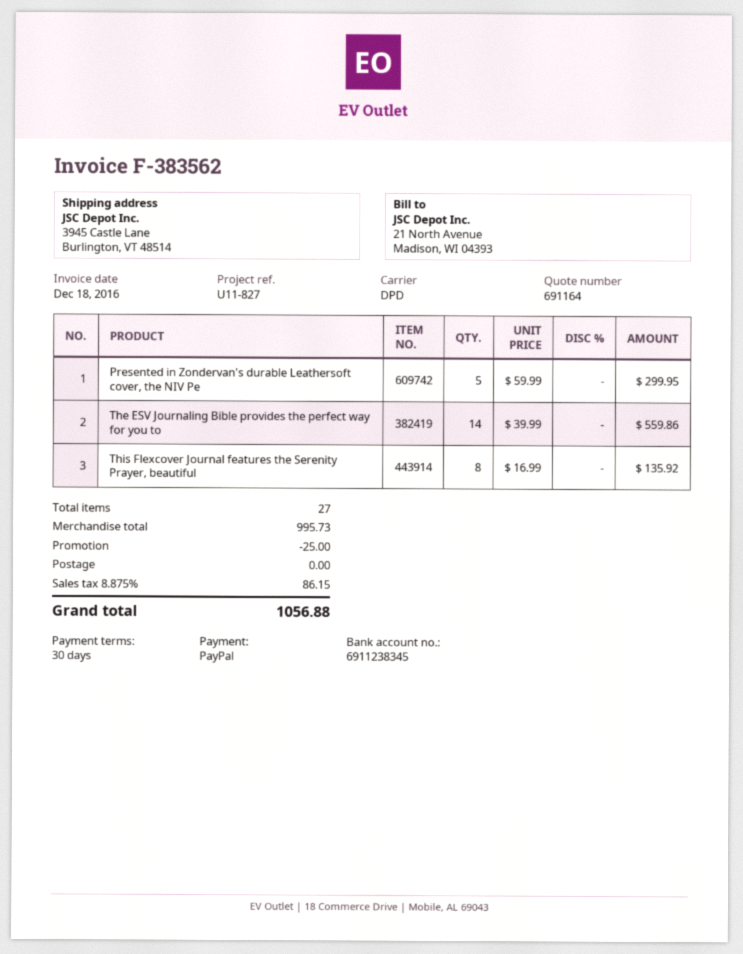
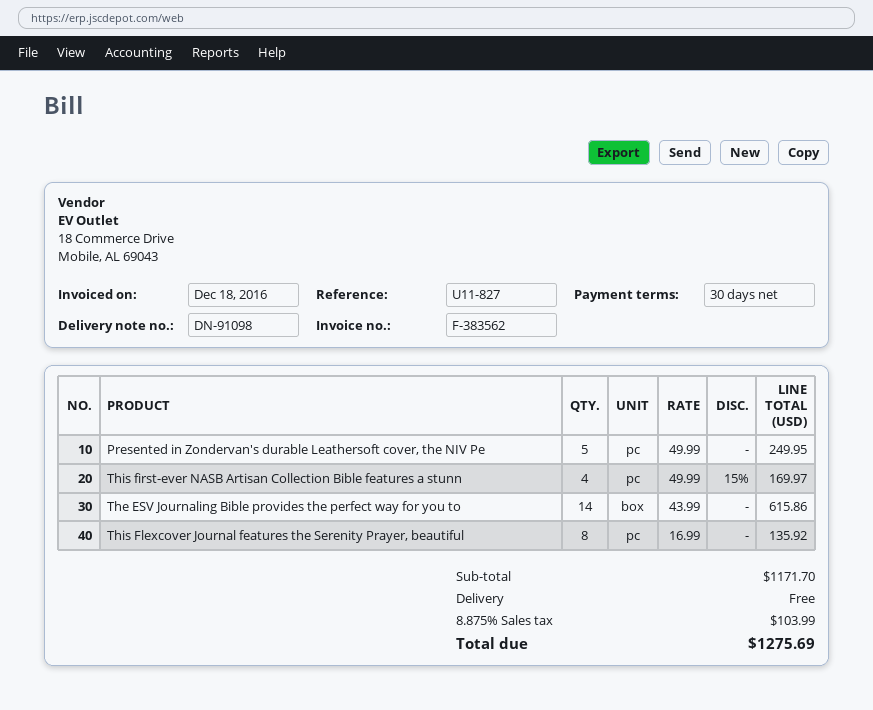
Presented in Zondervan's durable Leathersoft cover, the NIV Pe: 5 x 59.99 = 299.95 -> 5 x 49.99 = 249.95
The ESV Journaling Bible provides the perfect way for you to: 14 x 39.99 = 559.86 -> 14 x 43.99 = 615.86
This first-ever NASB Artisan Collection Bible features a stunn: none -> 4 x 49.99 - 15% = 169.97
subtotal: 995.73 -> 1171.70
discount: 25.00 -> none
tax: 8.875% = 86.15 -> 8.875% = 103.99
total: 1056.88 -> 1275.69

